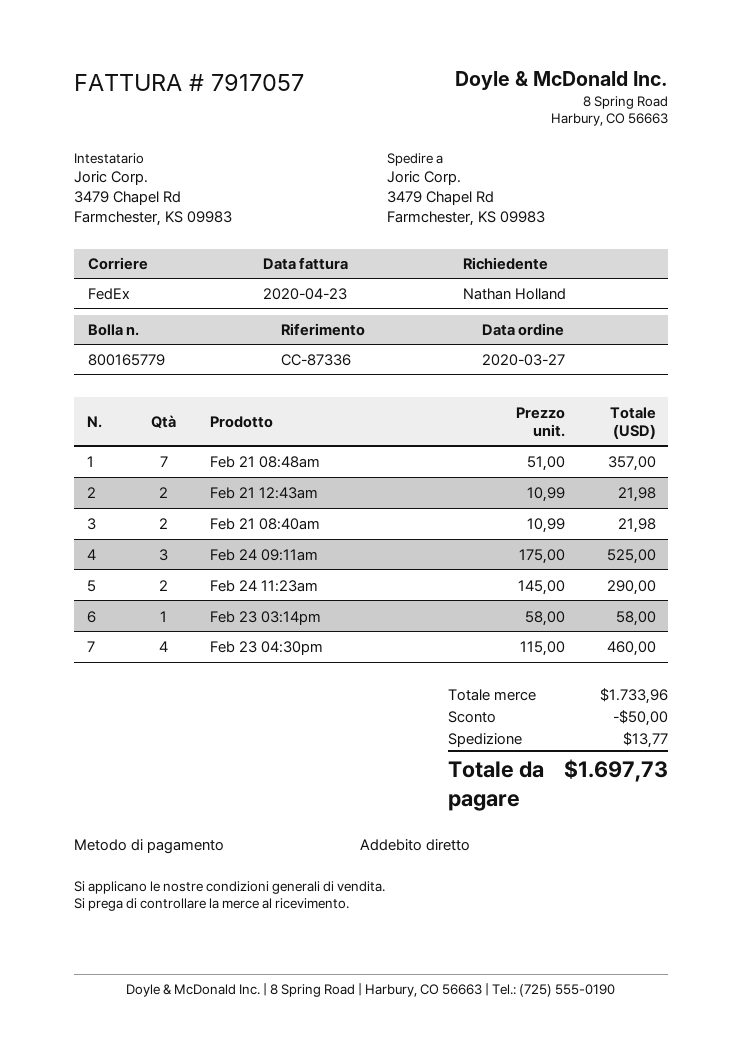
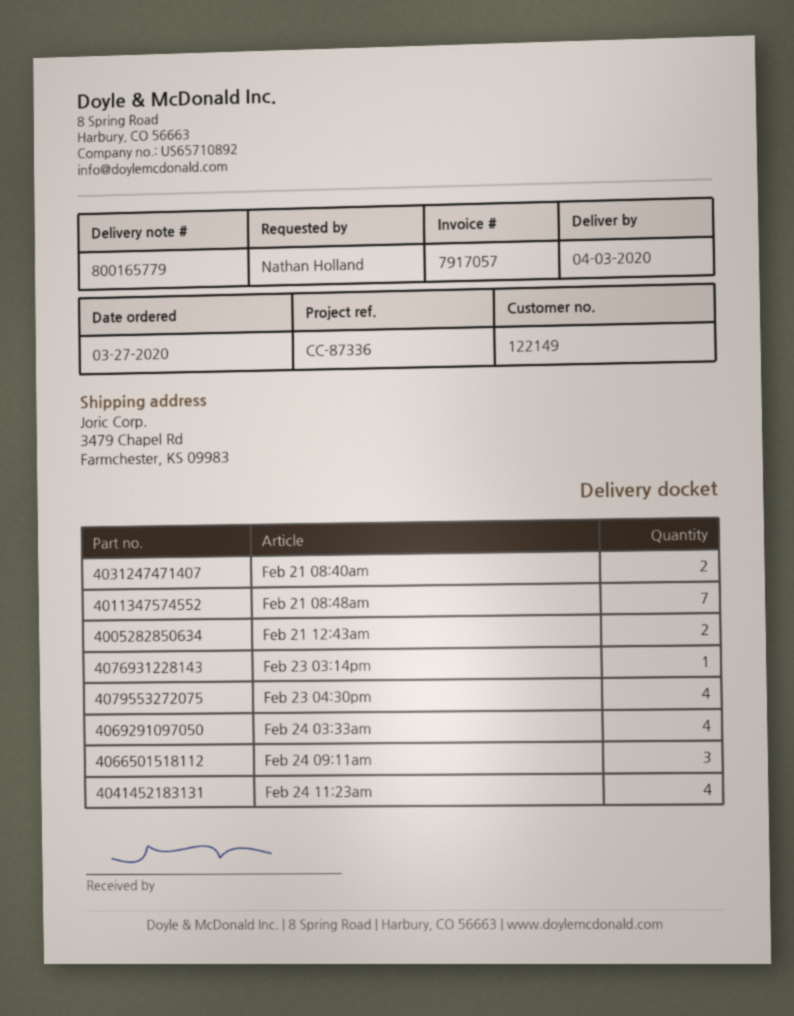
Feb 24 11:23am: 2 -> 4
Feb 24 03:33am: none -> 4

